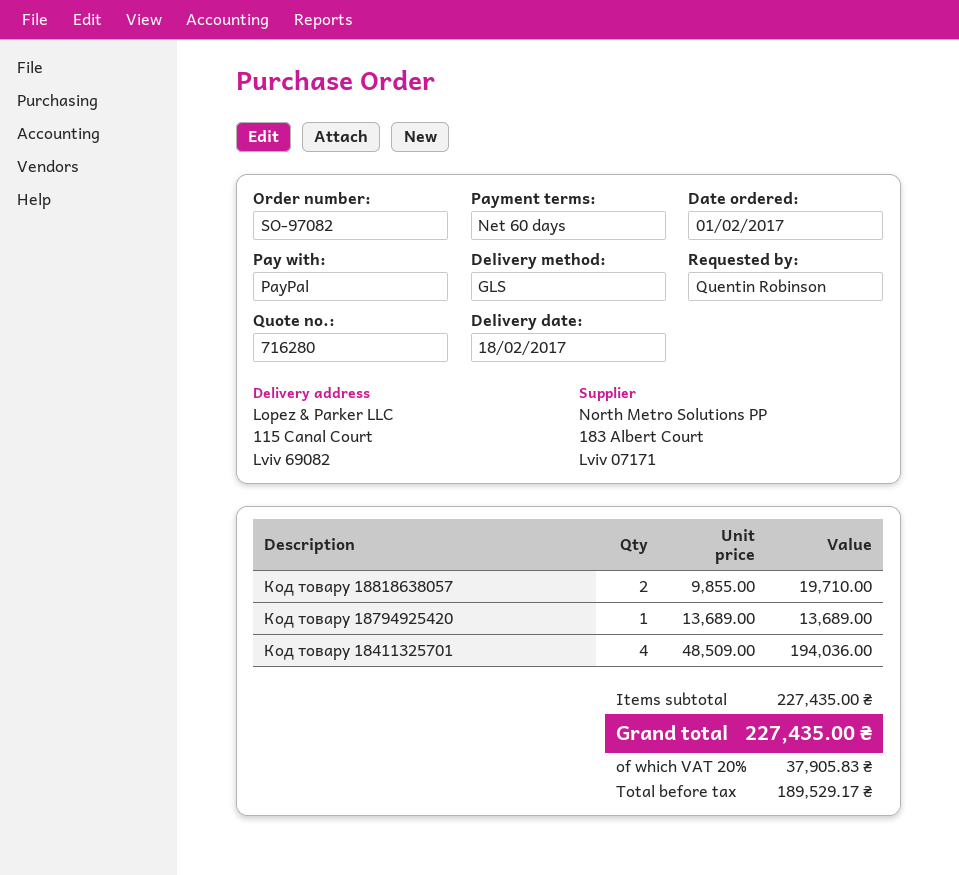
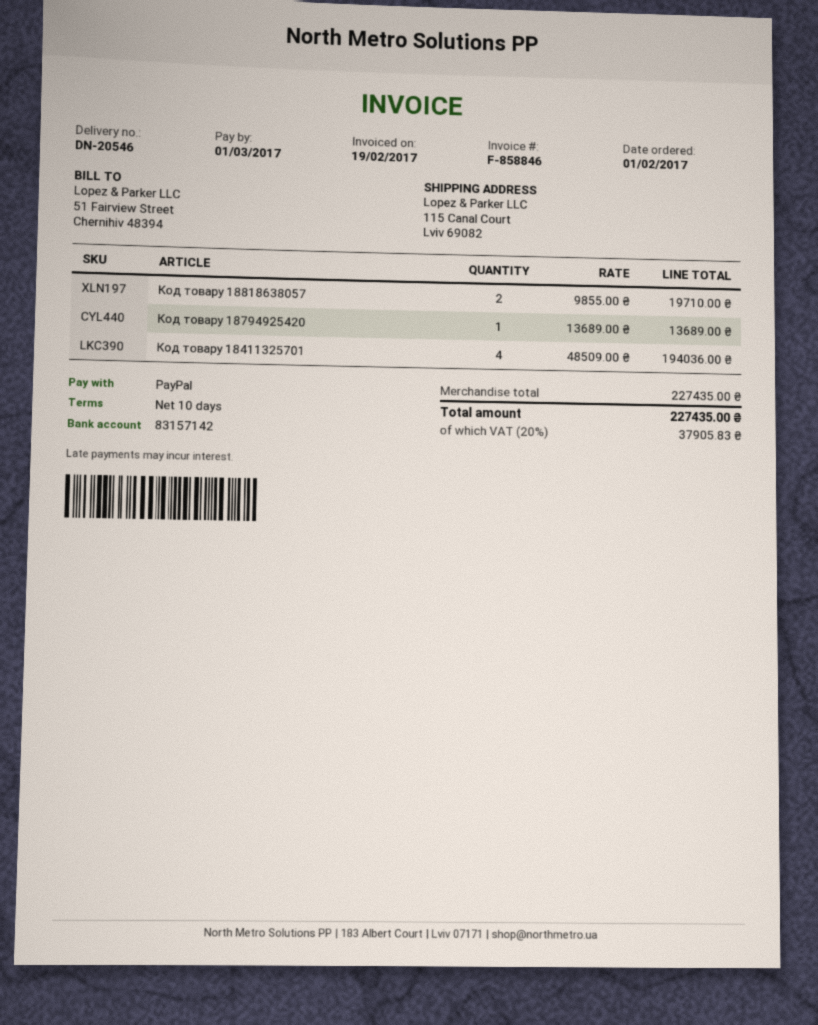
payment terms: 60 days -> 10 days

